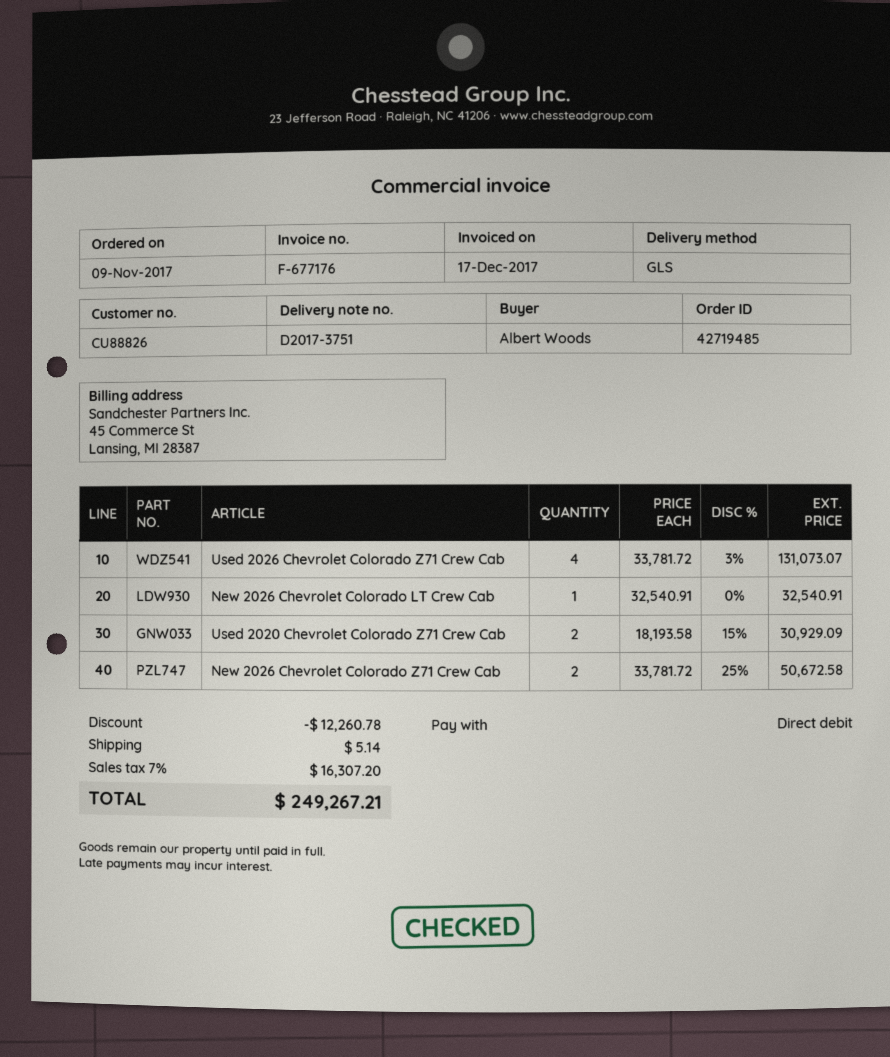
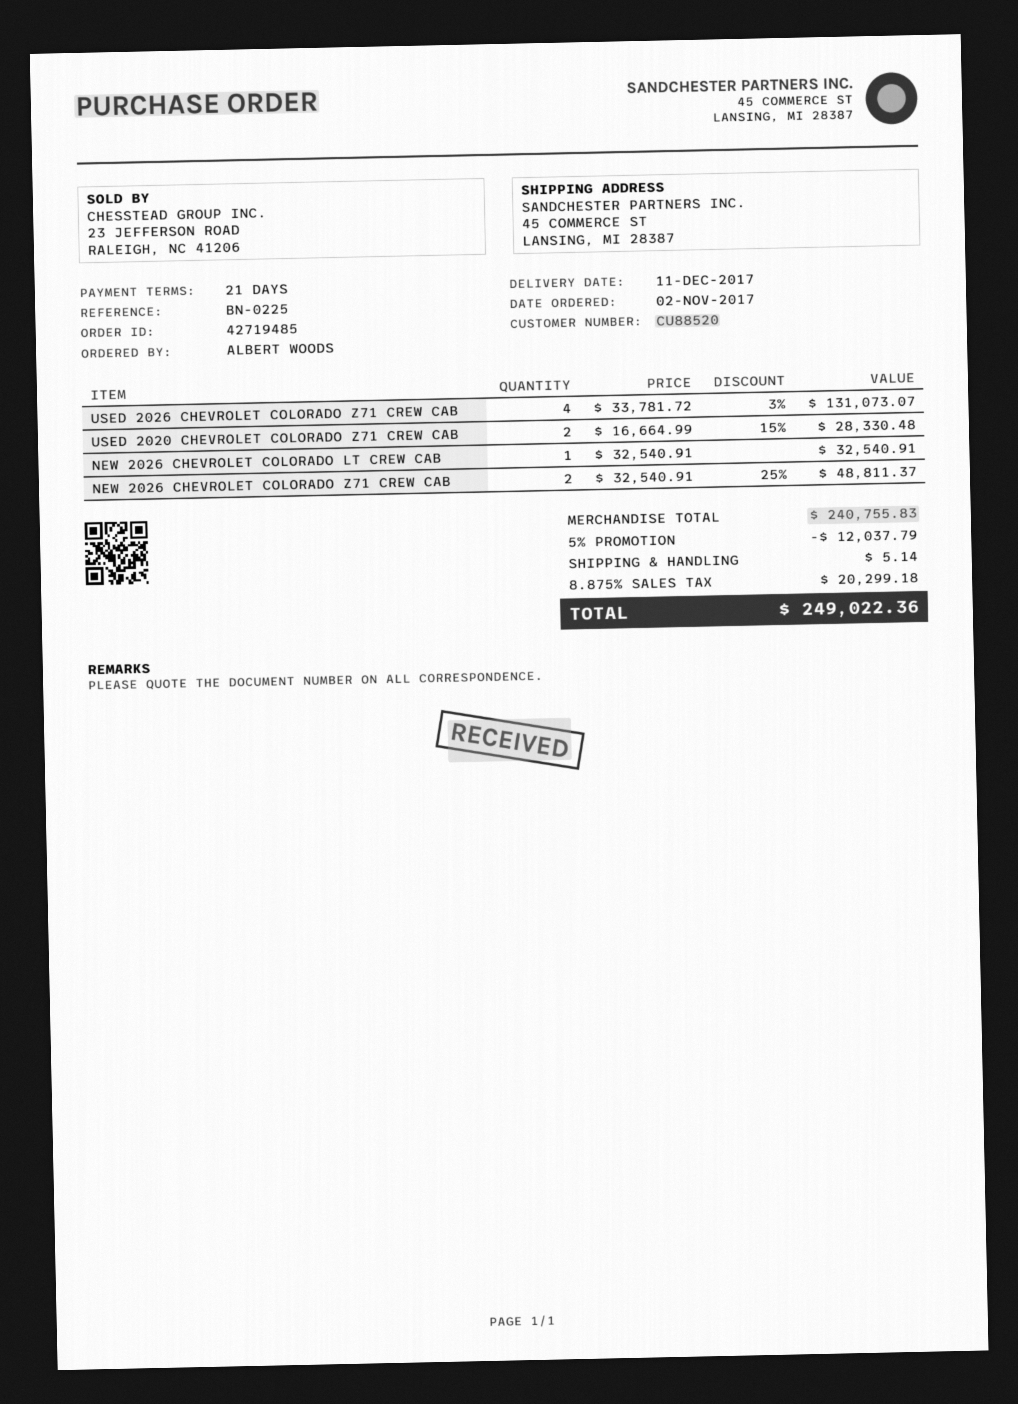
order date: 2017-11-09 -> 2017-11-02
customer number: CU88826 -> CU88520
Used 2020 Chevrolet Colorado Z71 Crew Cab: 2 x 18193.58 - 15% = 30929.09 -> 2 x 16664.99 - 15% = 28330.48
New 2026 Chevrolet Colorado Z71 Crew Cab: 2 x 33781.72 - 25% = 50672.58 -> 2 x 32540.91 - 25% = 48811.37
discount: 12260.78 -> 12037.79
tax: 7% = 16307.20 -> 8.875% = 20299.18
total: 249267.21 -> 249022.36

